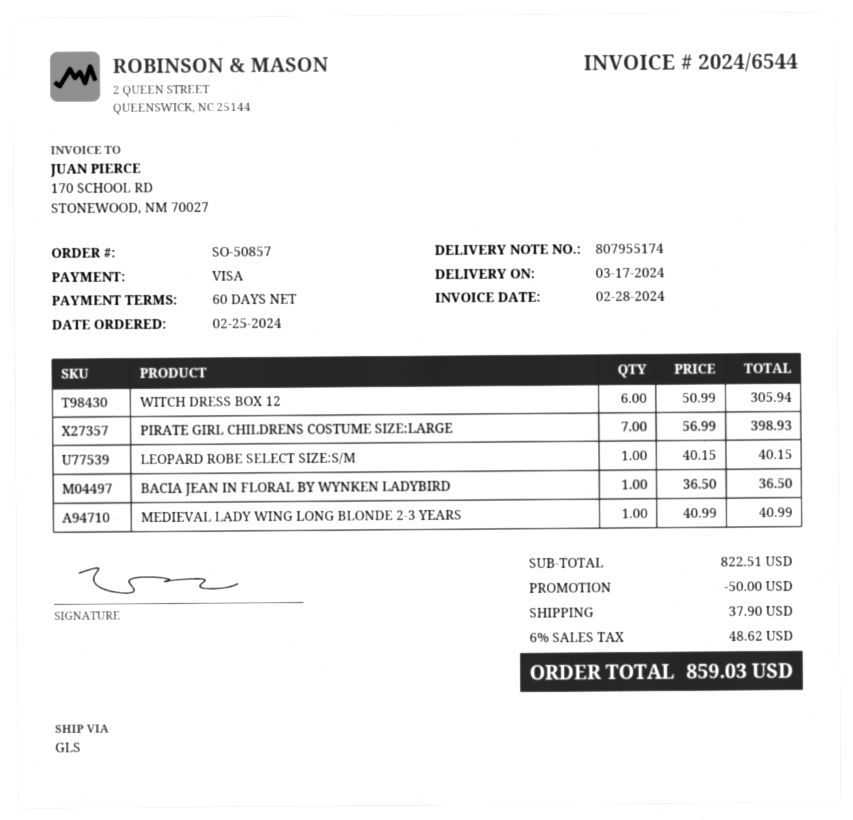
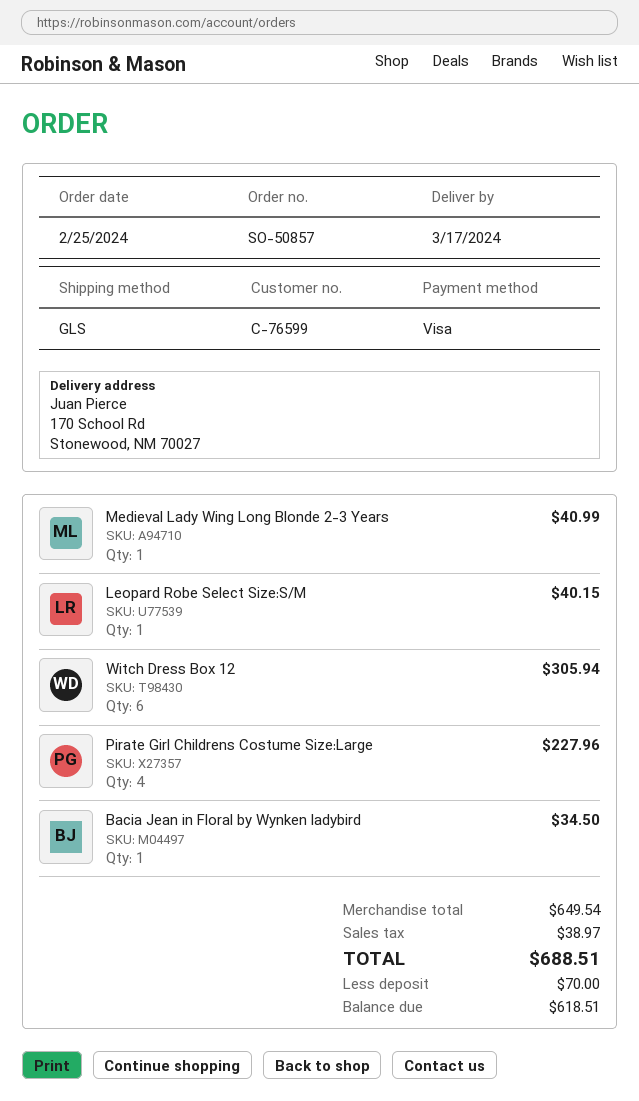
PIRATE GIRL CHILDRENS COSTUME SIZE:LARGE: 7 for 398.93 -> 4 for 227.96
BACIA JEAN IN FLORAL BY WYNKEN LADYBIRD: 1 for 36.50 -> 1 for 34.50
subtotal: 822.51 -> 649.54
discount: 50.00 -> none
shipping: 37.90 -> none
tax: 48.62 -> 38.97
total: 859.03 -> 688.51

